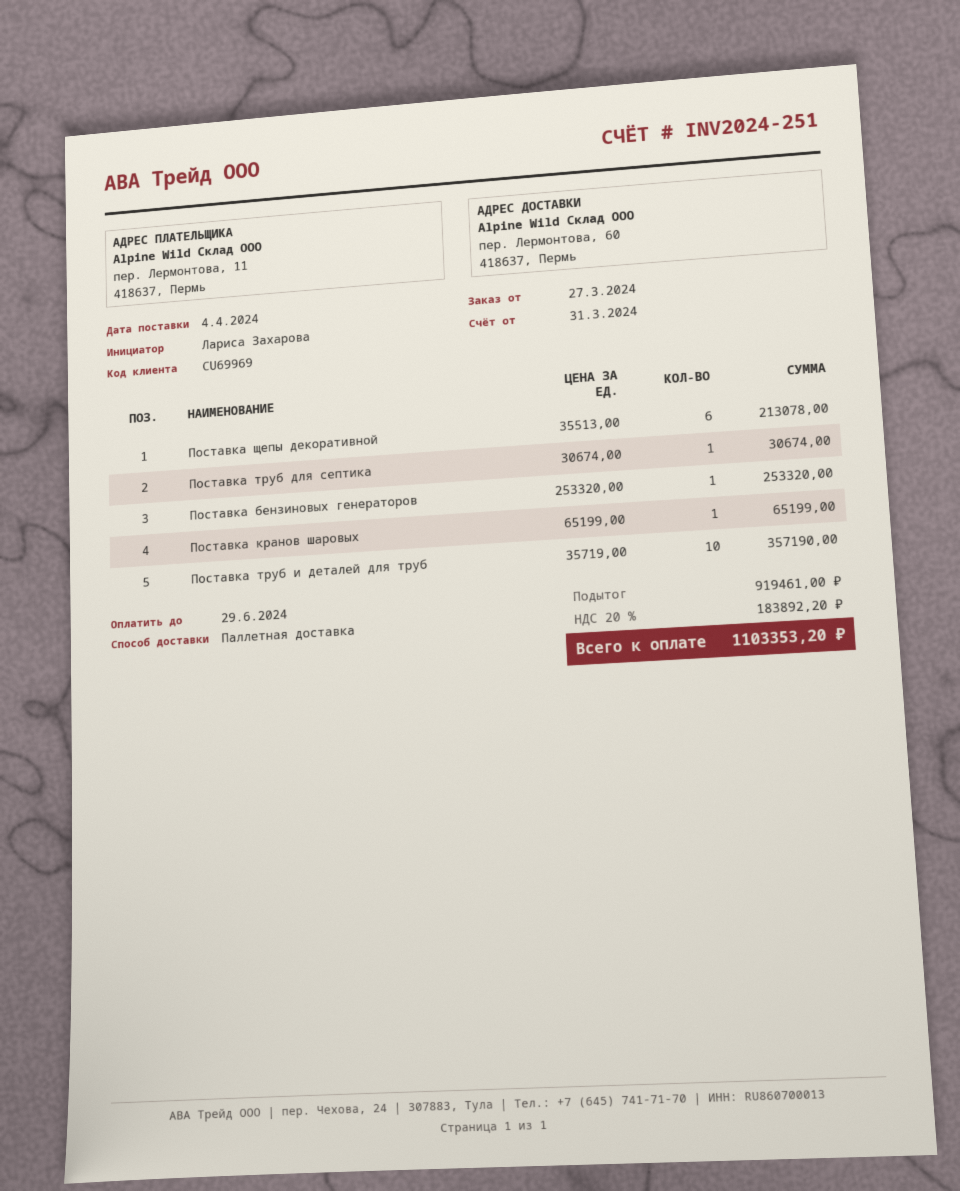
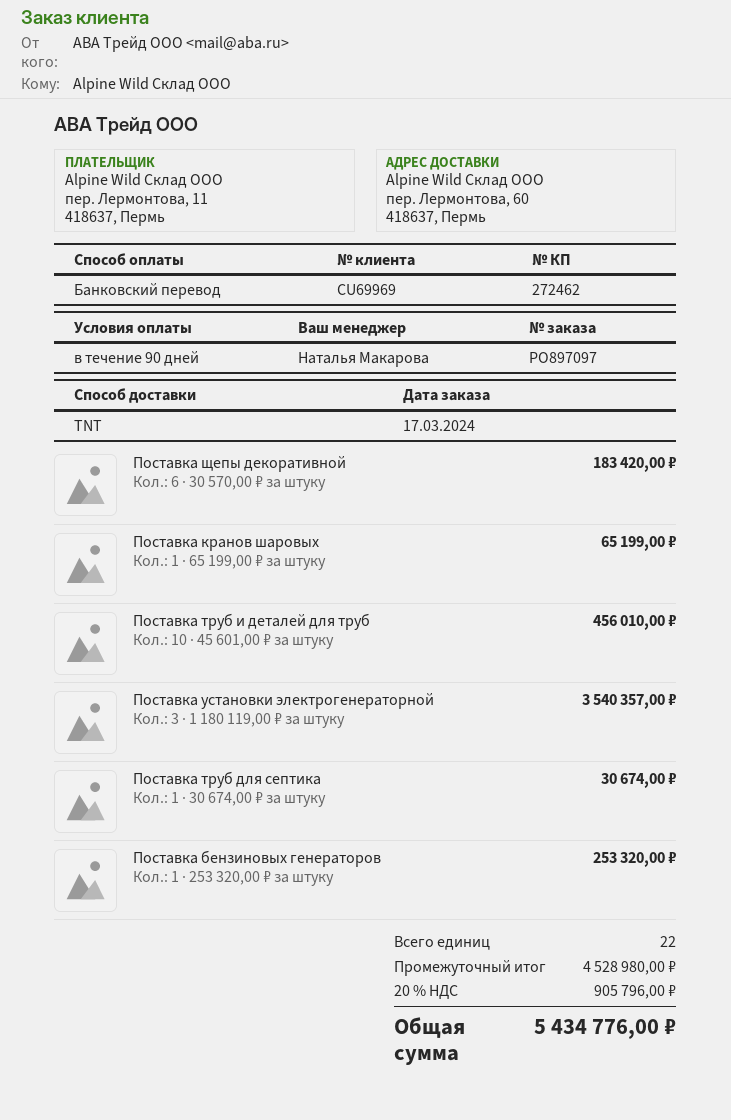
order date: 2024-03-27 -> 2024-03-17
shipping method: pallet freight -> TNT
Поставка щепы декоративной: 6 x 35513.00 = 213078.00 -> 6 x 30570.00 = 183420.00
Поставка труб и деталей для труб: 10 x 35719.00 = 357190.00 -> 10 x 45601.00 = 456010.00
Поставка установки электрогенераторной: none -> 3 x 1180119.00 = 3540357.00
subtotal: 919461.00 -> 4528980.00
tax: 20% = 183892.20 -> 20% = 905796.00
total: 1103353.20 -> 5434776.00

